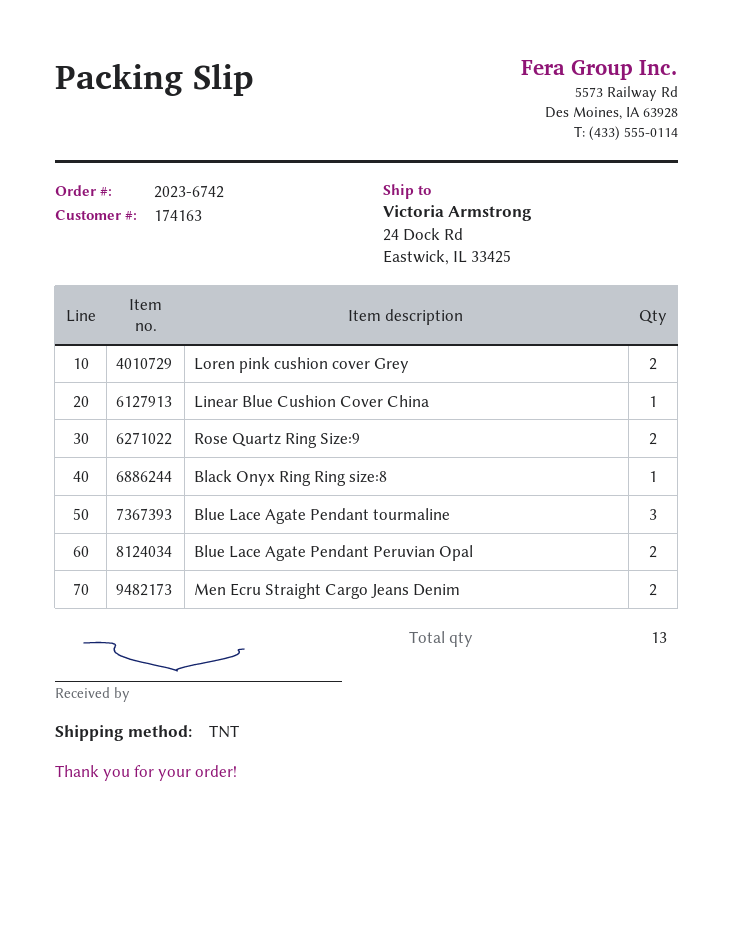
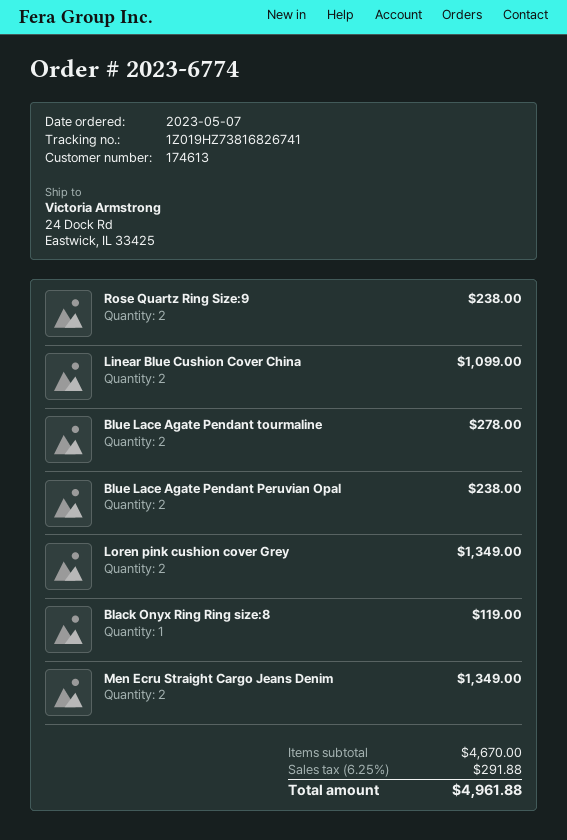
order number: 2023-6742 -> 2023-6774
customer number: 174163 -> 174613
Linear Blue Cushion Cover China: 1 -> 2
Blue Lace Agate Pendant tourmaline: 3 -> 2

